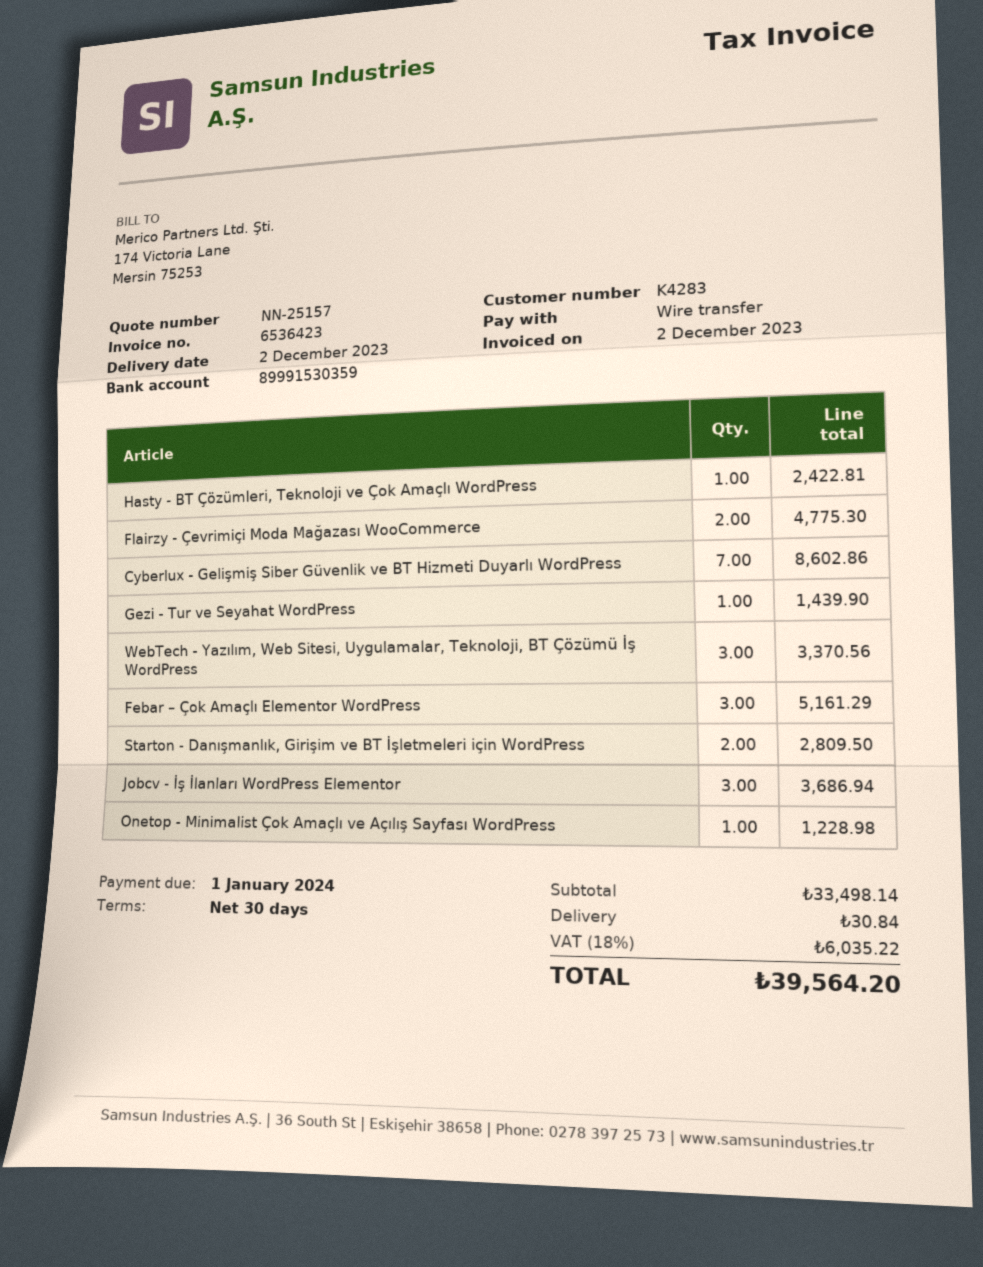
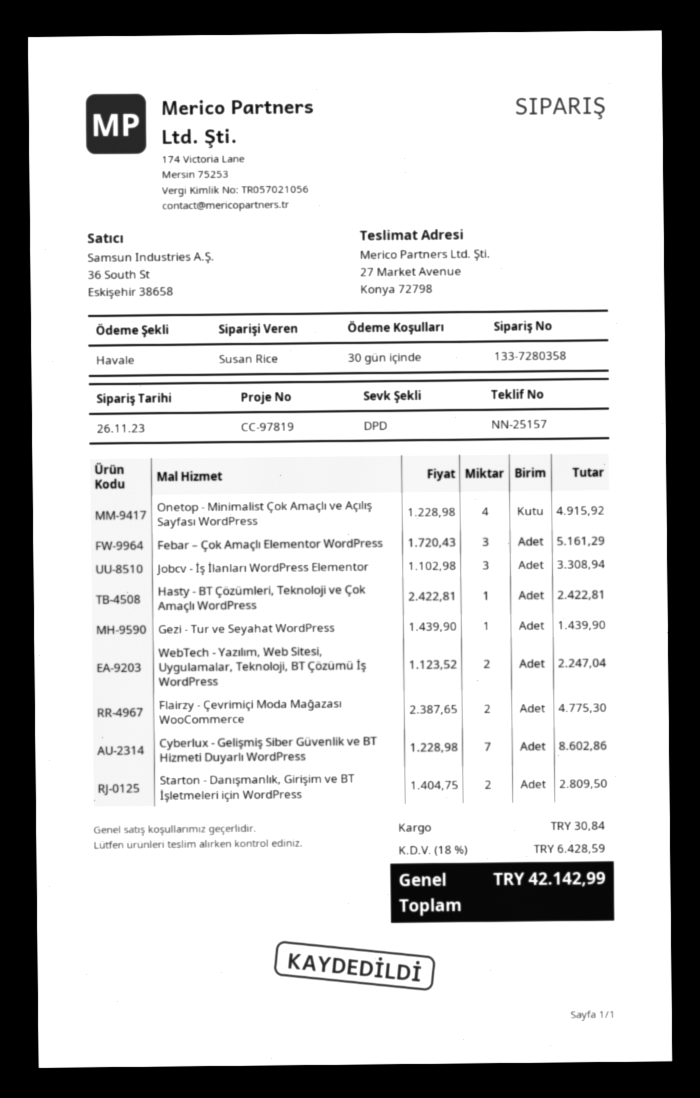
WebTech - Yazılım, Web Sitesi, Uygulamalar, Teknoloji, BT Çözümü İş WordPress: 3 for 3370.56 -> 2 for 2247.04
Jobcv - İş İlanları WordPress Elementor: 3 for 3686.94 -> 3 for 3308.94
Onetop - Minimalist Çok Amaçlı ve Açılış Sayfası WordPress: 1 for 1228.98 -> 4 for 4915.92
tax: 18% = 6035.22 -> 18% = 6428.59
total: 39564.20 -> 42142.99

